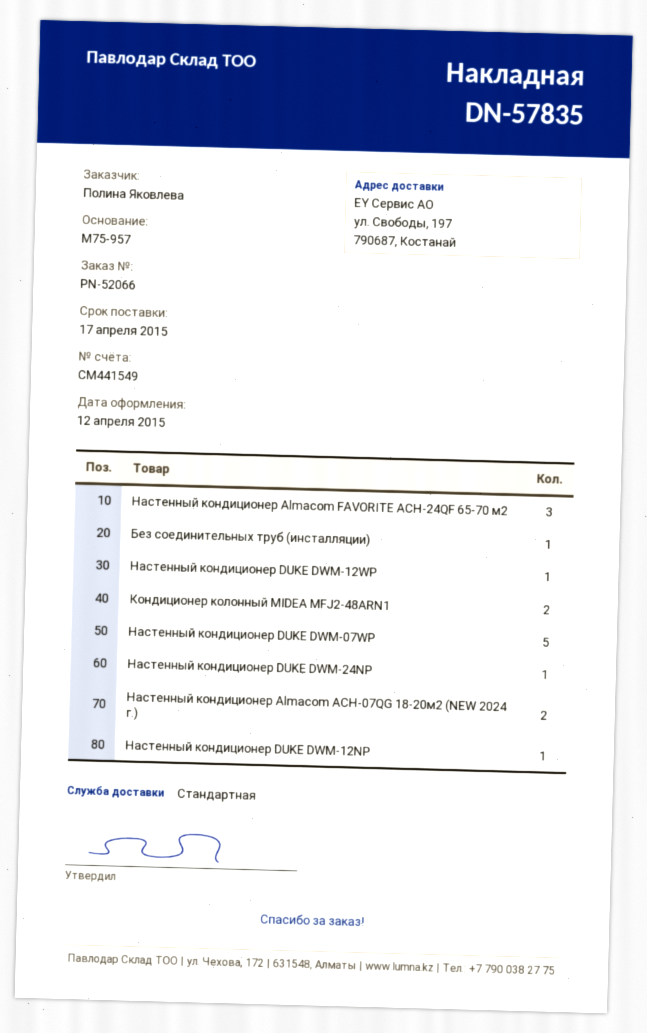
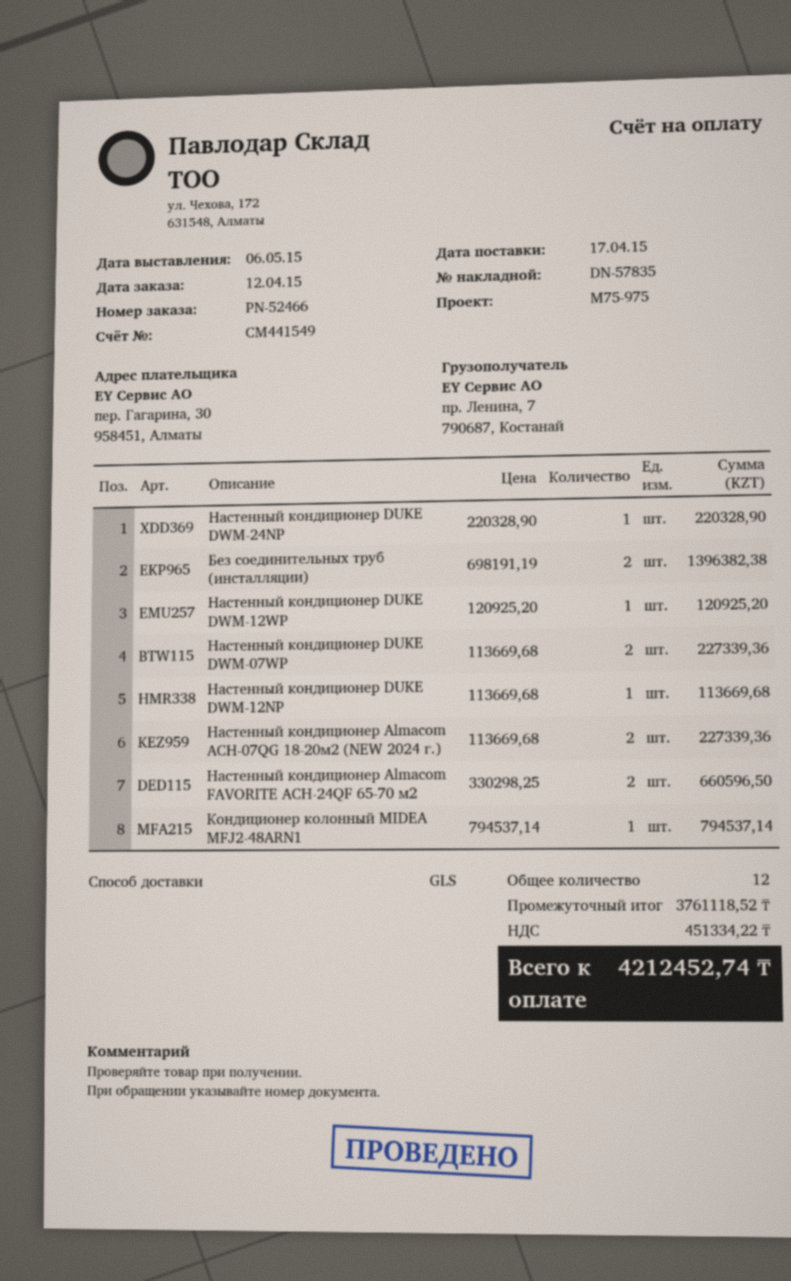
order number: PN-52066 -> PN-52466
reference: M75-957 -> M75-975
shipping method: standard -> GLS
ship to: ул. Свободы, 197, 790687, Костанай -> пр. Ленина, 7, 790687, Костанай
Настенный кондиционер Almacom FAVORITE ACH-24QF 65-70 м2: 3 -> 2
Без соединительных труб (инсталляции): 1 -> 2
Кондиционер колонный MIDEA MFJ2-48ARN1: 2 -> 1
Настенный кондиционер DUKE DWM-07WP: 5 -> 2

